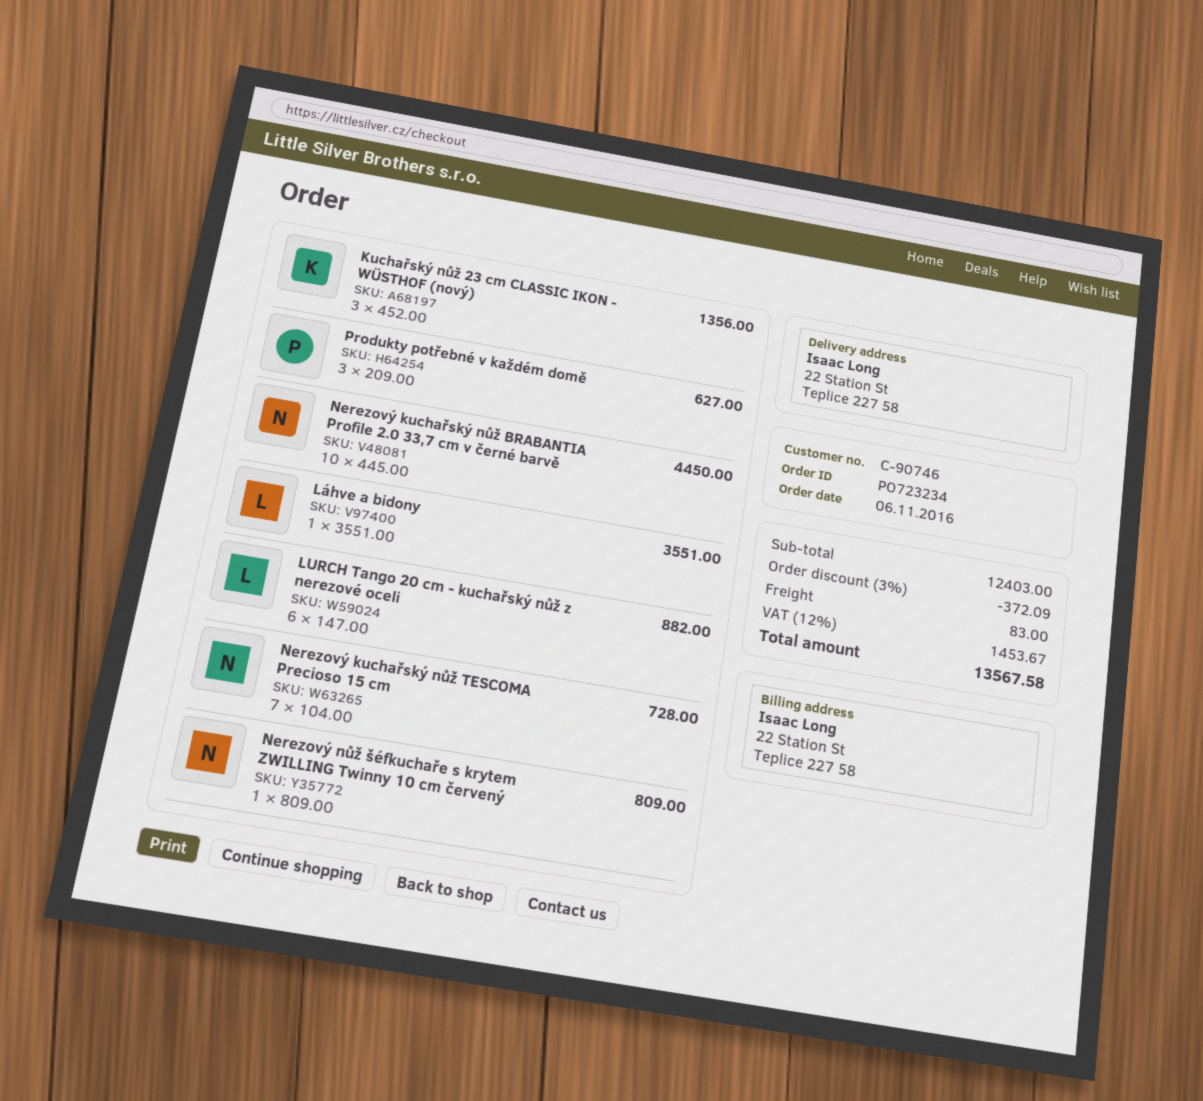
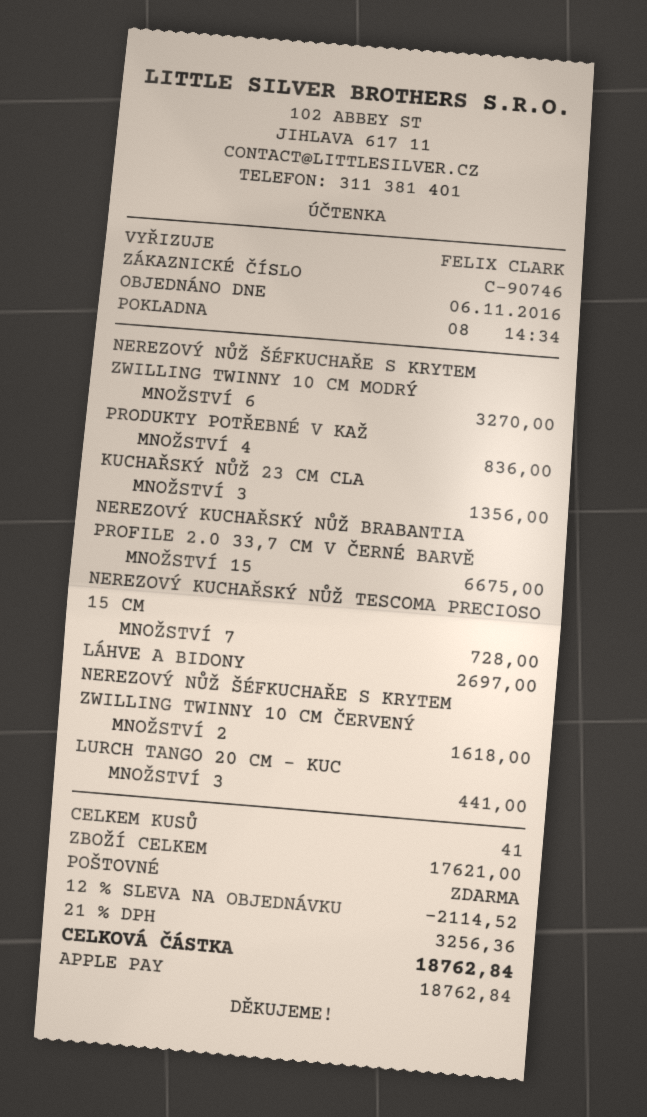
Produkty potřebné v každém domě: 3 for 627.00 -> 4 for 836.00
Nerezový kuchařský nůž BRABANTIA Profile 2.0 33,7 cm v černé barvě: 10 for 4450.00 -> 15 for 6675.00
Láhve a bidony: 1 for 3551.00 -> 1 for 2697.00
LURCH Tango 20 cm - kuchařský nůž z nerezové oceli: 6 for 882.00 -> 3 for 441.00
Nerezový nůž šéfkuchaře s krytem ZWILLING Twinny 10 cm červený: 1 for 809.00 -> 2 for 1618.00
NEREZOVÝ NŮŽ ŠÉFKUCHAŘE S KRYTEM ZWILLING TWINNY 10 CM MODRÝ: none -> 6 for 3270.00
subtotal: 12403.00 -> 17621.00
discount: 3% = 372.09 -> 12% = 2114.52
shipping: 83.00 -> 0.00
tax: 12% = 1453.67 -> 21% = 3256.36
total: 13567.58 -> 18762.84

